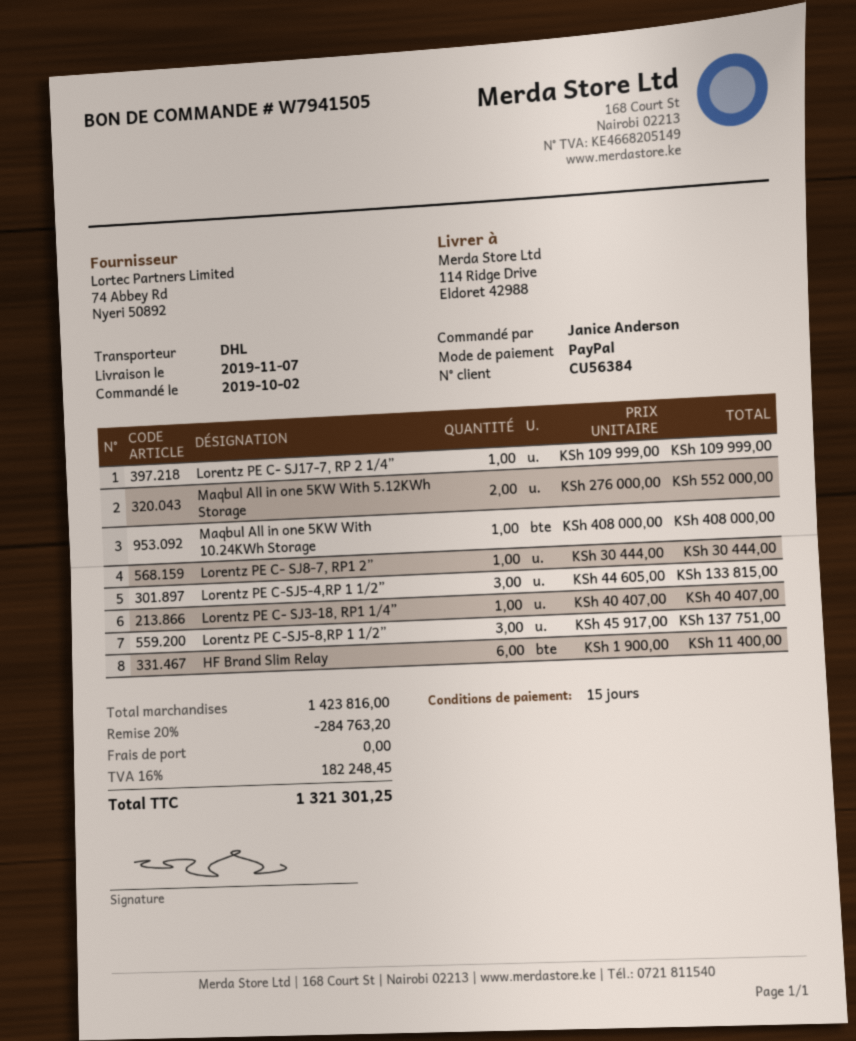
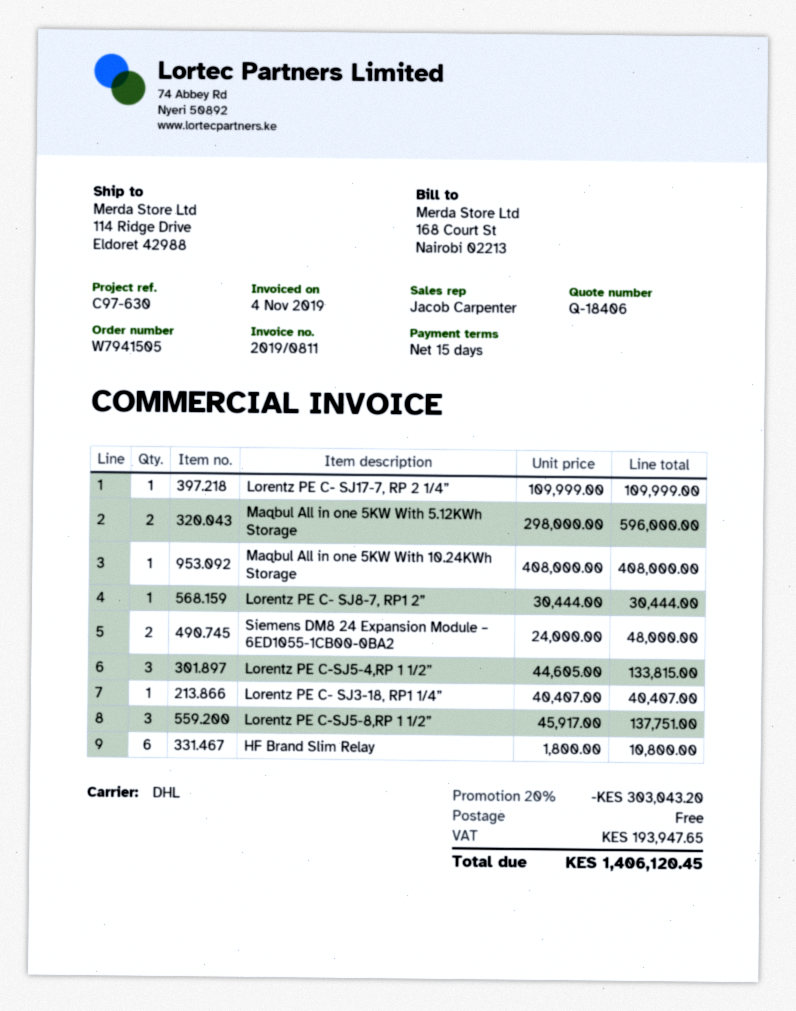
Maqbul All in one 5KW With 5.12KWh Storage: 2 x 276000.00 = 552000.00 -> 2 x 298000.00 = 596000.00
HF Brand Slim Relay: 6 x 1900.00 = 11400.00 -> 6 x 1800.00 = 10800.00
Siemens DM8 24 Expansion Module – 6ED1055-1CB00-0BA2: none -> 2 x 24000.00 = 48000.00
discount: 20% = 284763.20 -> 20% = 303043.20
tax: 182248.45 -> 193947.65
total: 1321301.25 -> 1406120.45

